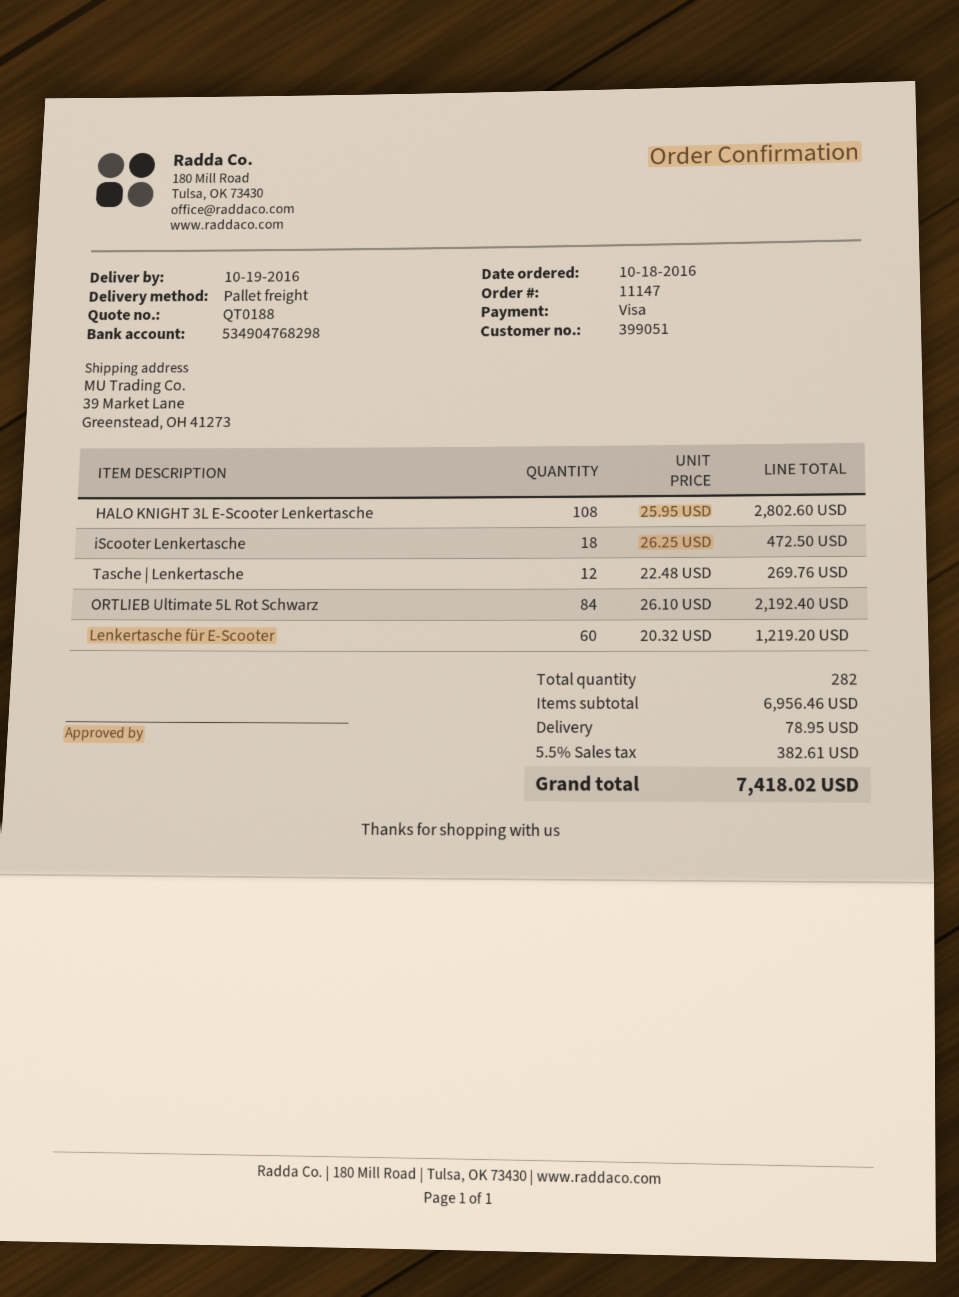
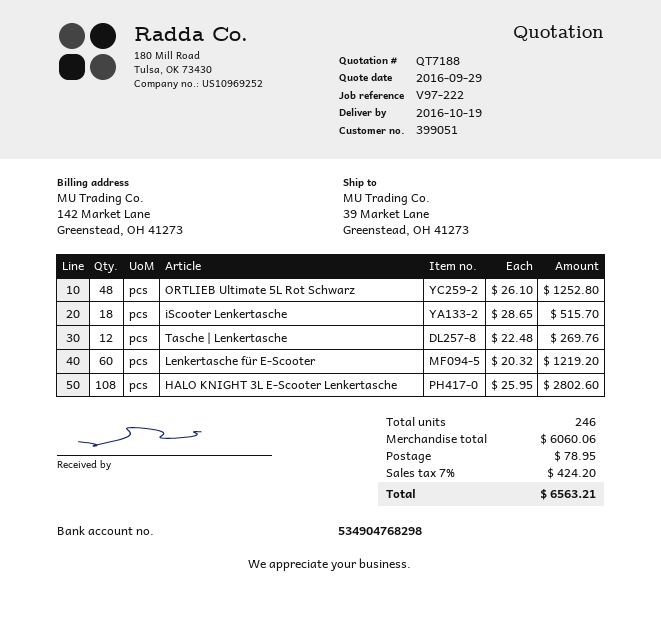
quote number: QT0188 -> QT7188
iScooter Lenkertasche: 18 x 26.25 = 472.50 -> 18 x 28.65 = 515.70
ORTLIEB Ultimate 5L Rot Schwarz: 84 x 26.10 = 2192.40 -> 48 x 26.10 = 1252.80
total quantity: 282 -> 246
subtotal: 6956.46 -> 6060.06
tax: 5.5% = 382.61 -> 7% = 424.20
total: 7418.02 -> 6563.21

